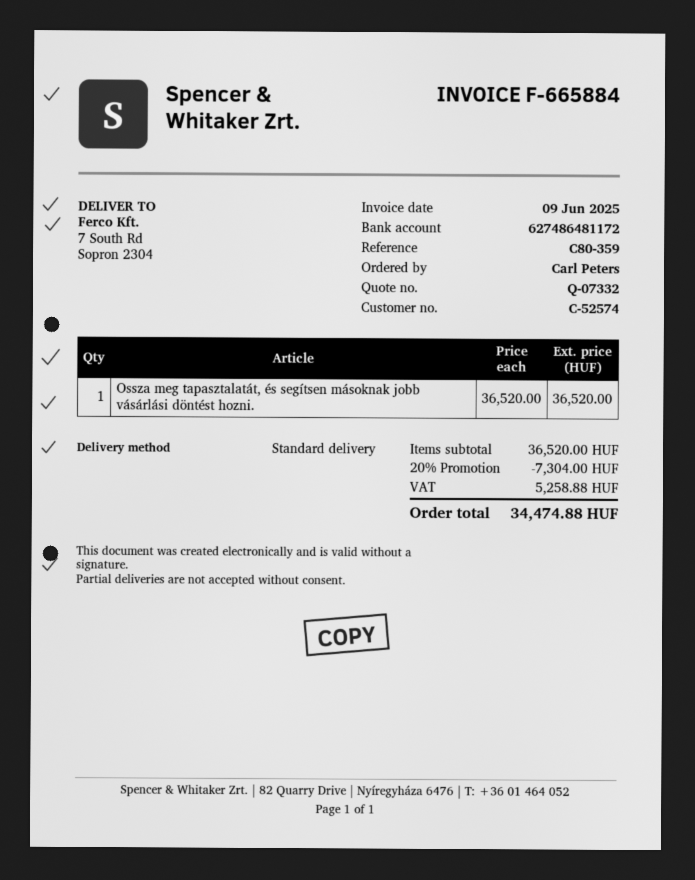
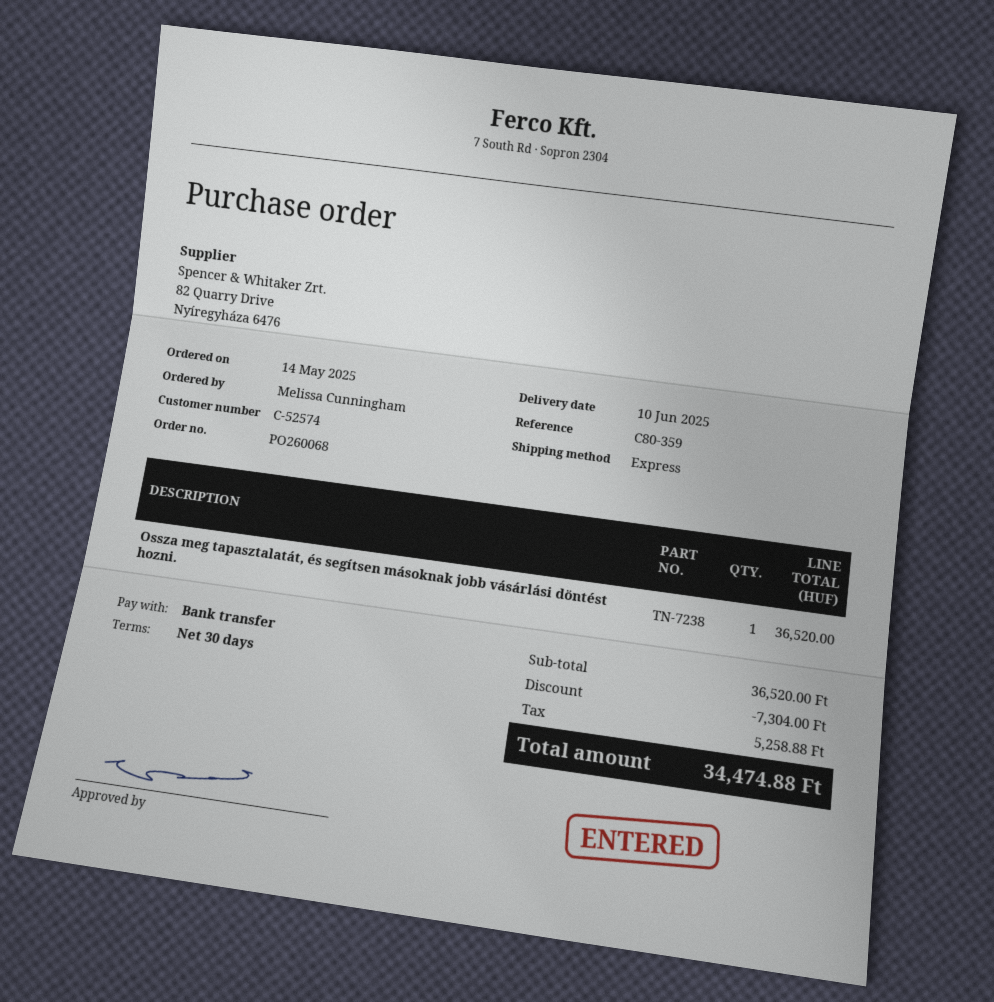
ordered by: Carl Peters -> Melissa Cunningham
shipping method: standard -> express

